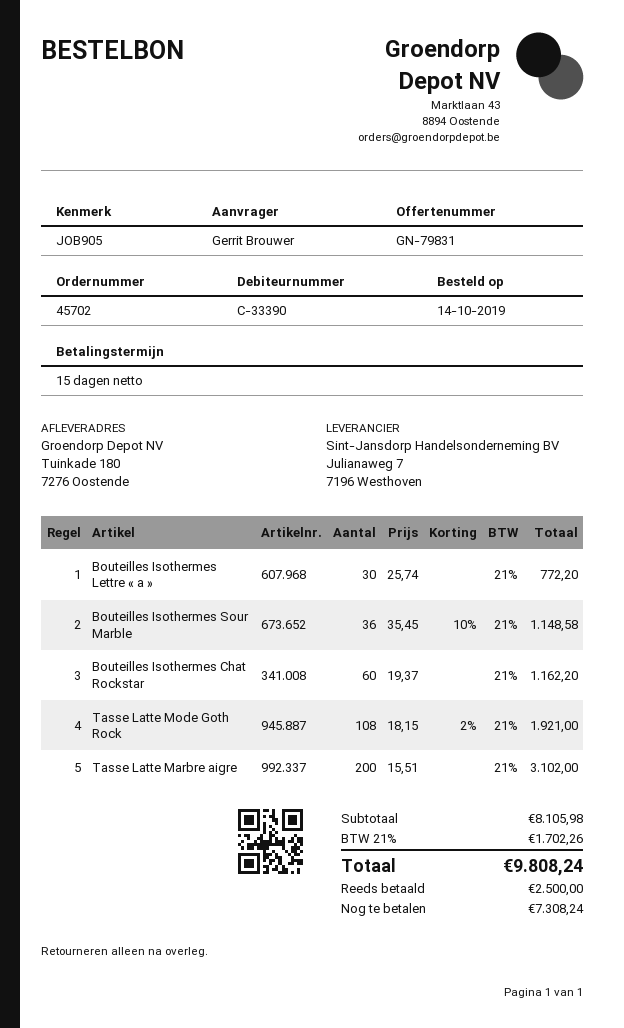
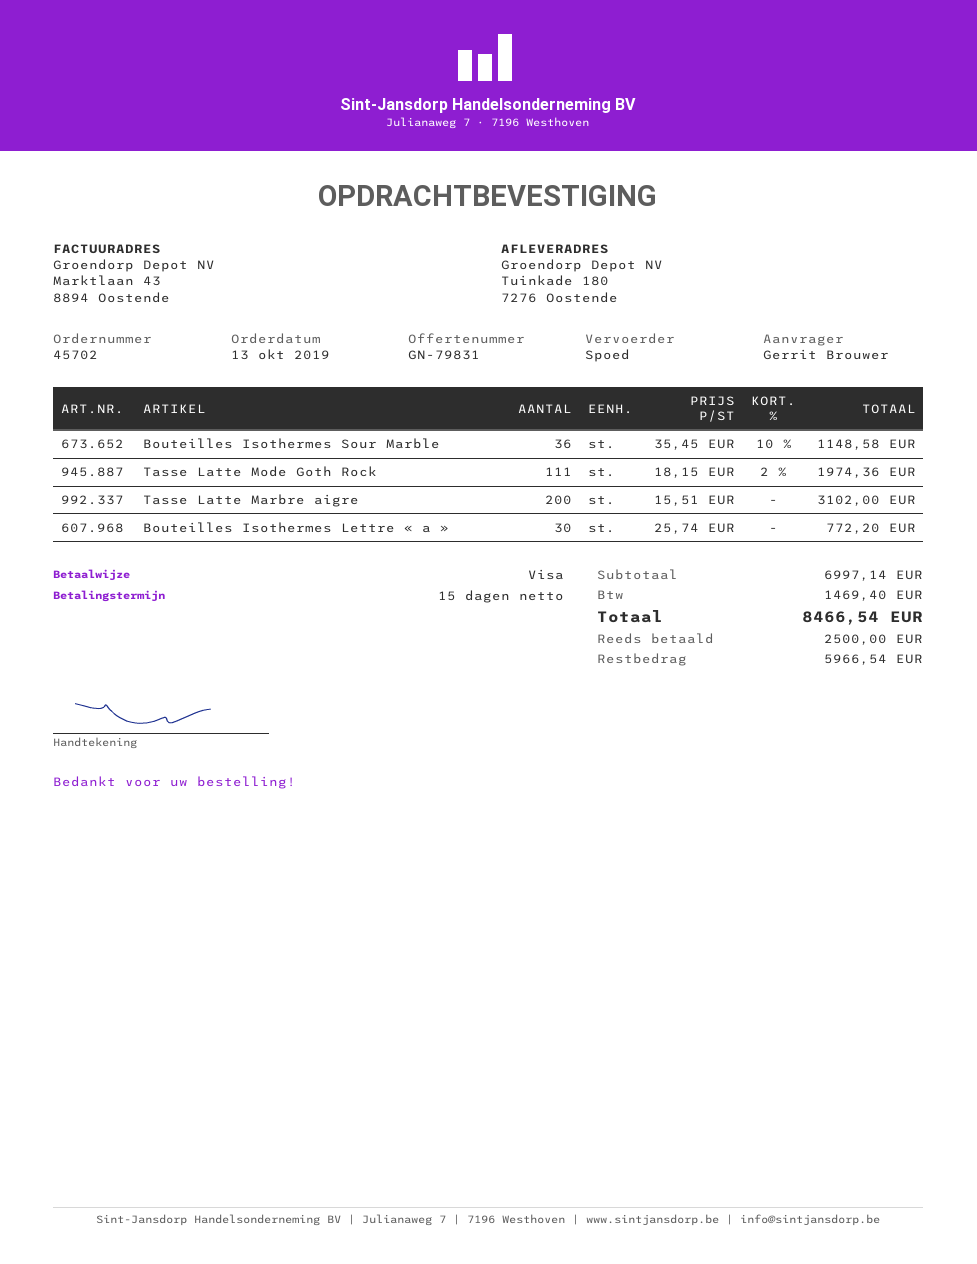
order date: 2019-10-14 -> 2019-10-13
Bouteilles Isothermes Chat Rockstar: 60 x 19.37 = 1162.20 -> none
Tasse Latte Mode Goth Rock: 108 x 18.15 - 2% = 1921.00 -> 111 x 18.15 - 2% = 1974.36
subtotal: 8105.98 -> 6997.14
tax: 1702.26 -> 1469.40
total: 9808.24 -> 8466.54
balance: 7308.24 -> 5966.54

